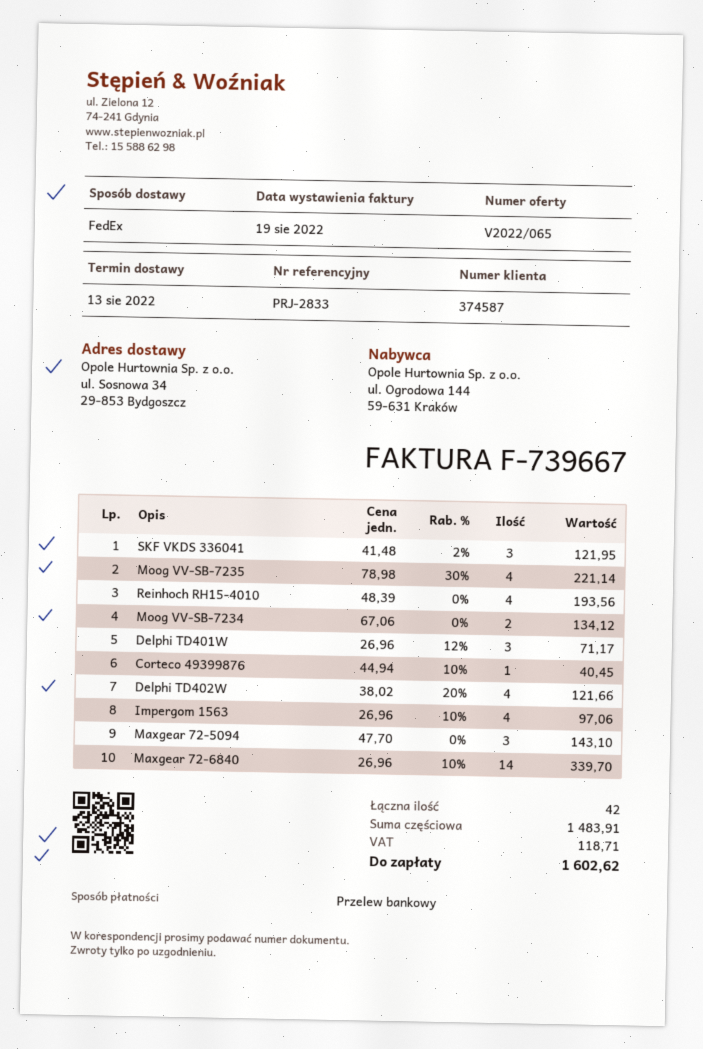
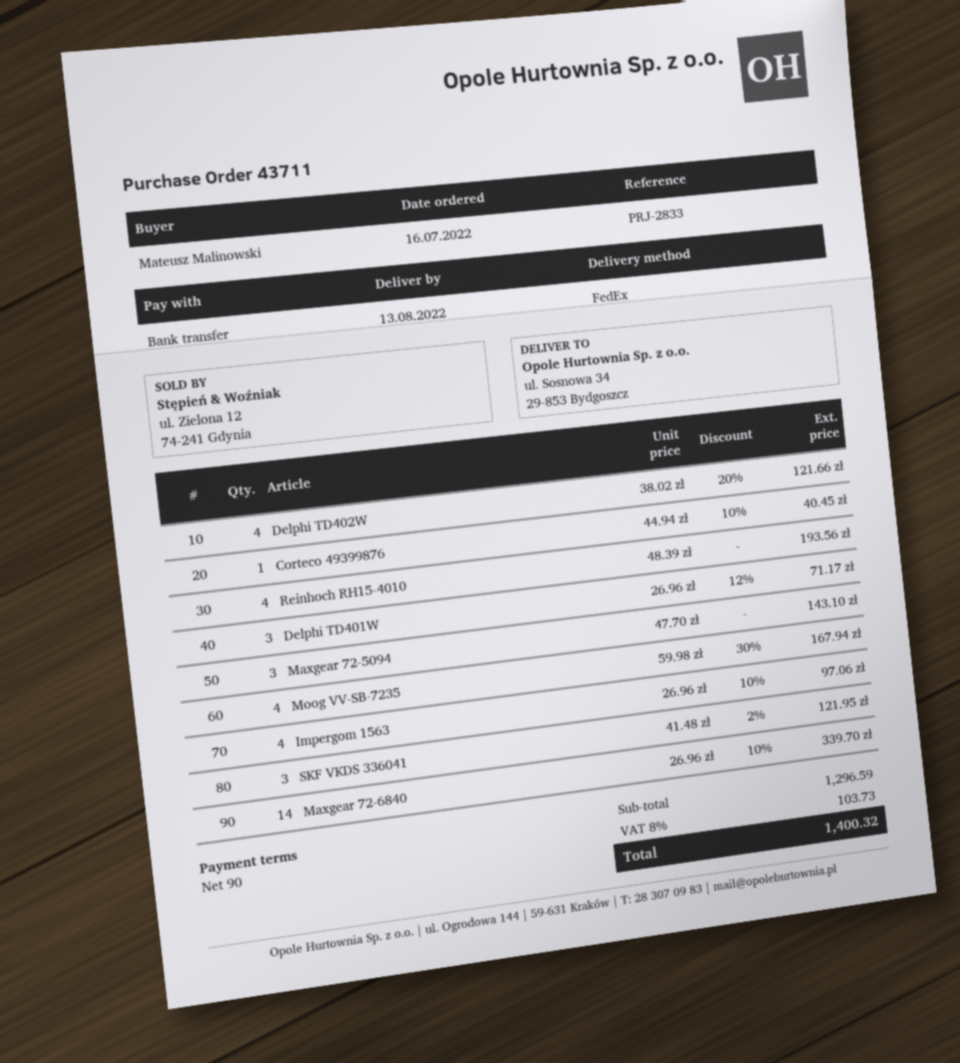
Moog VV-SB-7235: 4 x 78.98 - 30% = 221.14 -> 4 x 59.98 - 30% = 167.94
Moog VV-SB-7234: 2 x 67.06 = 134.12 -> none
subtotal: 1483.91 -> 1296.59
tax: 118.71 -> 103.73
total: 1602.62 -> 1400.32

